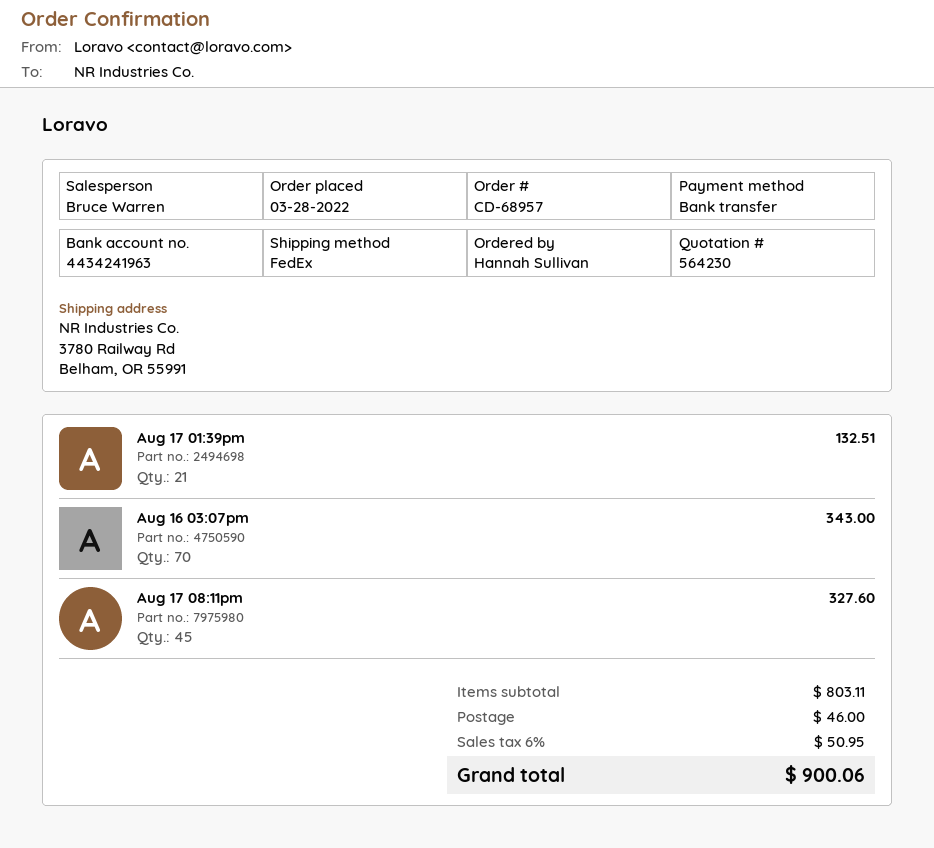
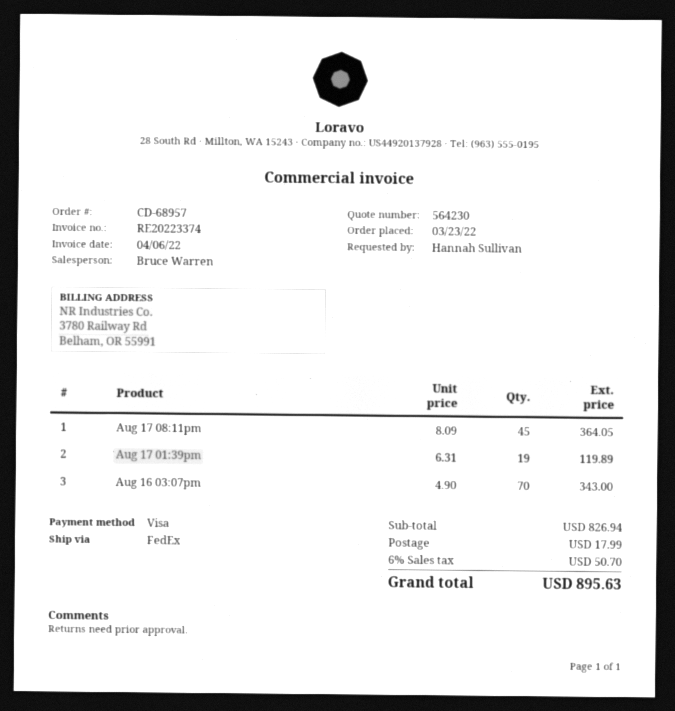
order date: 2022-03-28 -> 2022-03-23
payment method: bank transfer -> Visa
Aug 17 01:39pm: 21 for 132.51 -> 19 for 119.89
Aug 17 08:11pm: 45 for 327.60 -> 45 for 364.05
subtotal: 803.11 -> 826.94
shipping: 46.00 -> 17.99
tax: 6% = 50.95 -> 6% = 50.70
total: 900.06 -> 895.63

